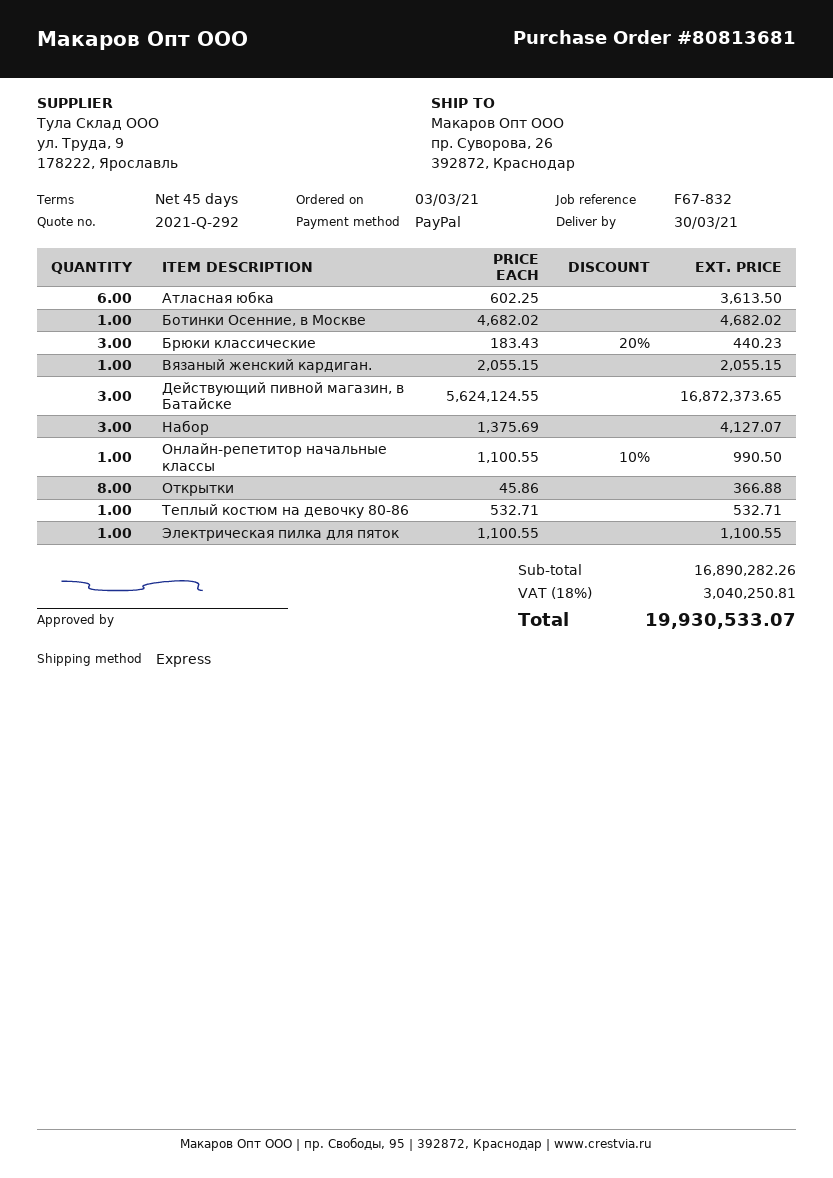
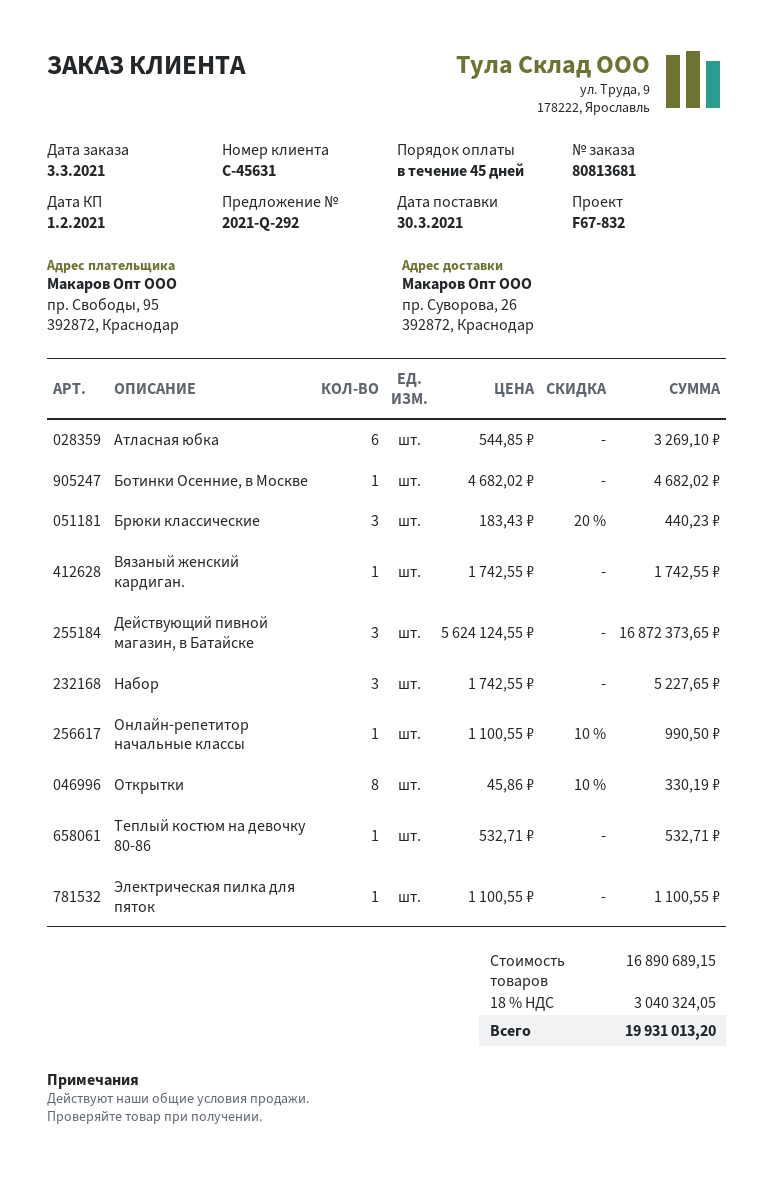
Атласная юбка: 6 x 602.25 = 3613.50 -> 6 x 544.85 = 3269.10
Вязаный женский кардиган.: 1 x 2055.15 = 2055.15 -> 1 x 1742.55 = 1742.55
Набор: 3 x 1375.69 = 4127.07 -> 3 x 1742.55 = 5227.65
Открытки: 8 x 45.86 = 366.88 -> 8 x 45.86 - 10% = 330.19
subtotal: 16890282.26 -> 16890689.15
tax: 18% = 3040250.81 -> 18% = 3040324.05
total: 19930533.07 -> 19931013.20

